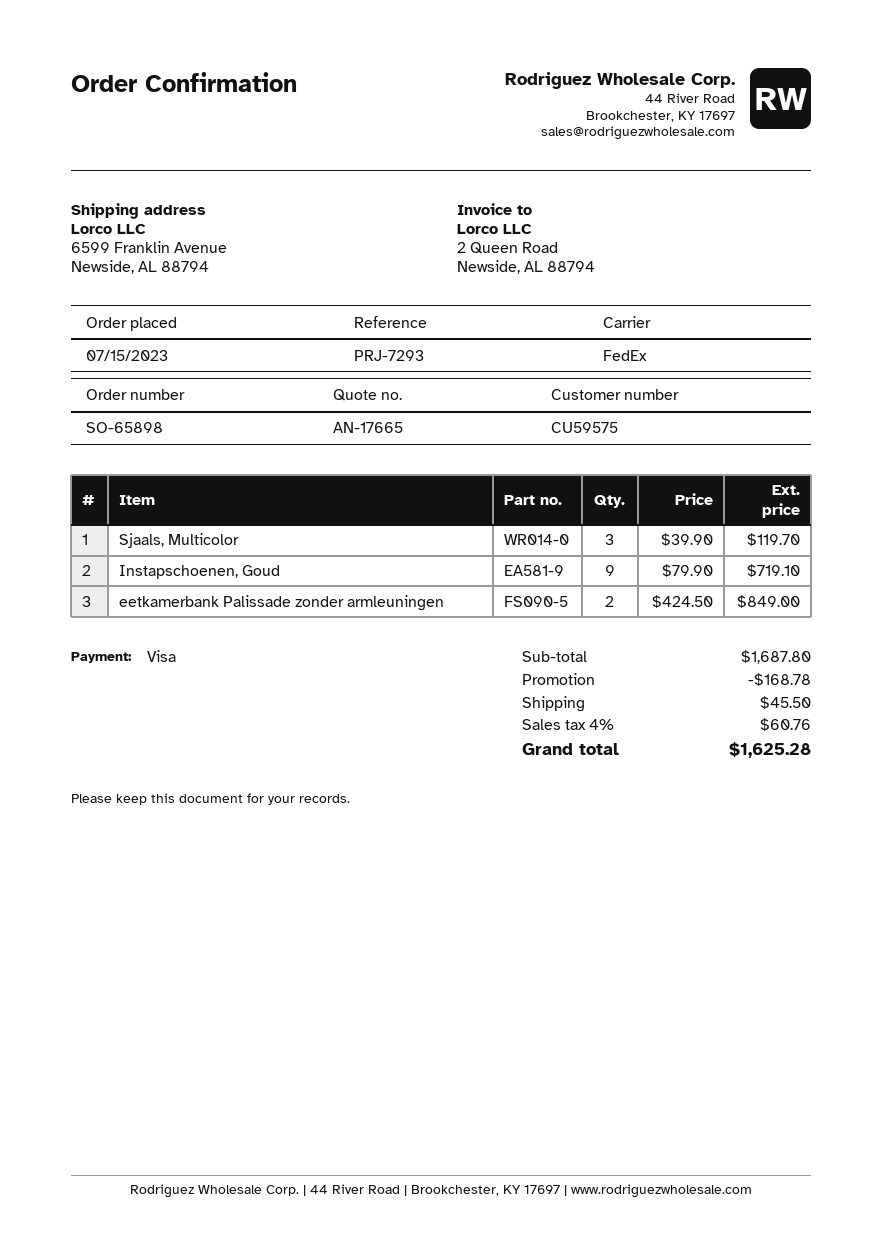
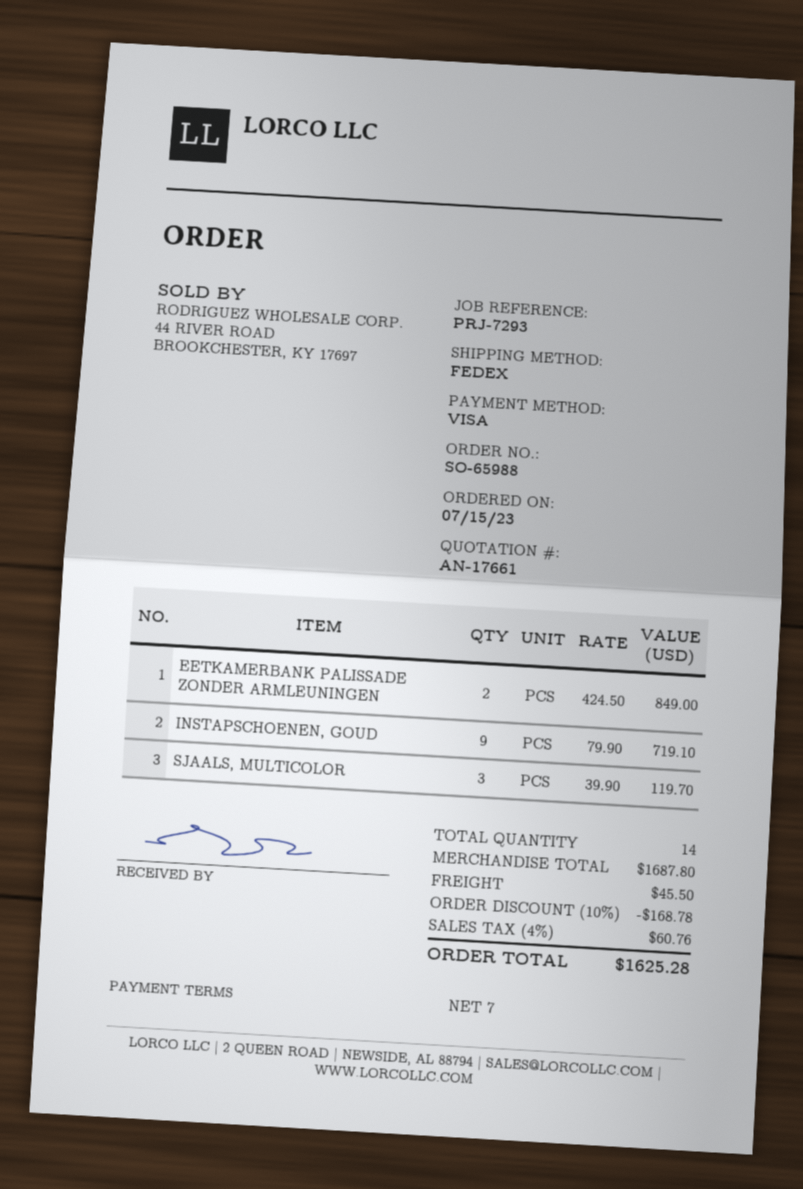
quote number: AN-17665 -> AN-17661
order number: SO-65898 -> SO-65988

